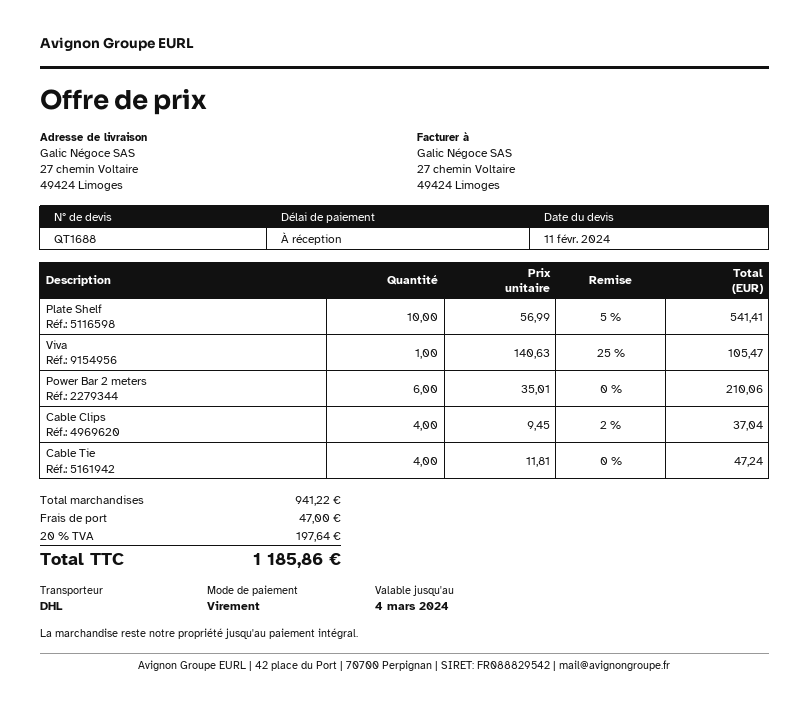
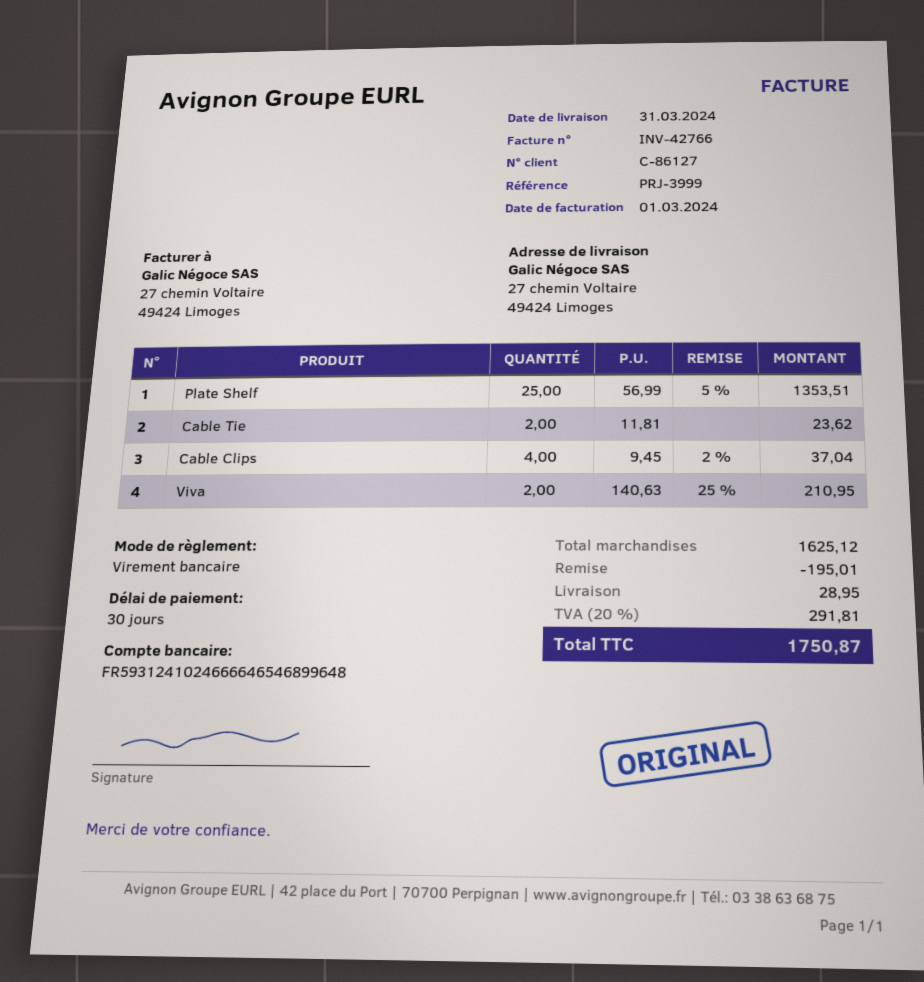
payment terms: on receipt -> 30 days
Plate Shelf: 10 x 56.99 - 5% = 541.41 -> 25 x 56.99 - 5% = 1353.51
Viva: 1 x 140.63 - 25% = 105.47 -> 2 x 140.63 - 25% = 210.95
Power Bar 2 meters: 6 x 35.01 = 210.06 -> none
Cable Tie: 4 x 11.81 = 47.24 -> 2 x 11.81 = 23.62
subtotal: 941.22 -> 1625.12
discount: none -> 195.01
shipping: 47.00 -> 28.95
tax: 20% = 197.64 -> 20% = 291.81
total: 1185.86 -> 1750.87

